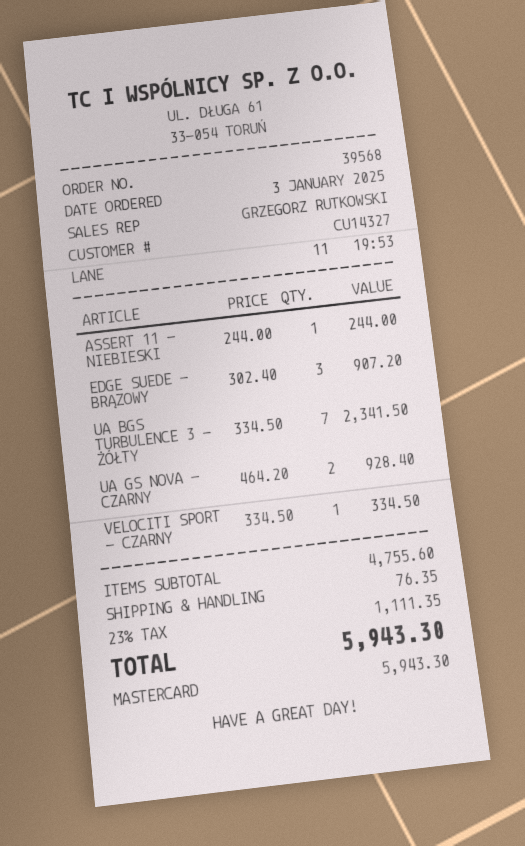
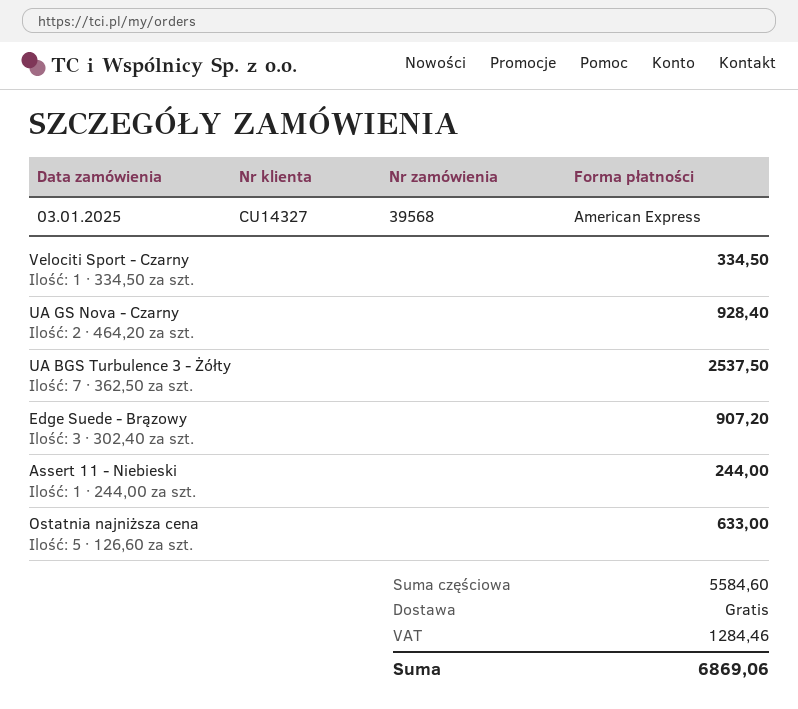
payment method: Mastercard -> American Express
UA BGS TURBULENCE 3 - ŻÓŁTY: 7 x 334.50 = 2341.50 -> 7 x 362.50 = 2537.50
Ostatnia najniższa cena: none -> 5 x 126.60 = 633.00
subtotal: 4755.60 -> 5584.60
shipping: 76.35 -> 0.00
tax: 1111.35 -> 1284.46
total: 5943.30 -> 6869.06

